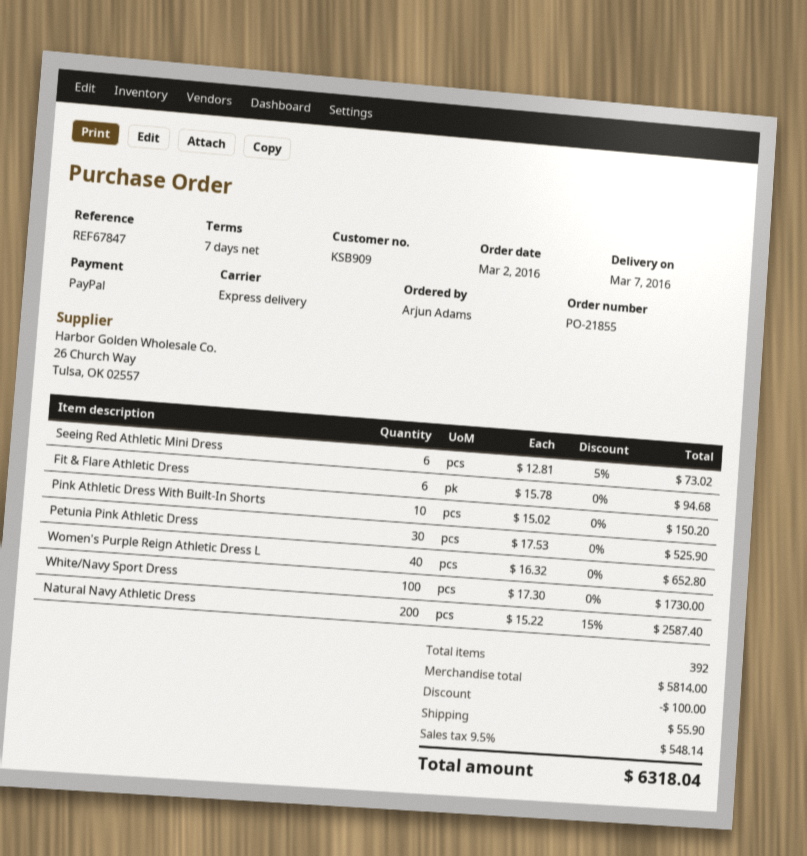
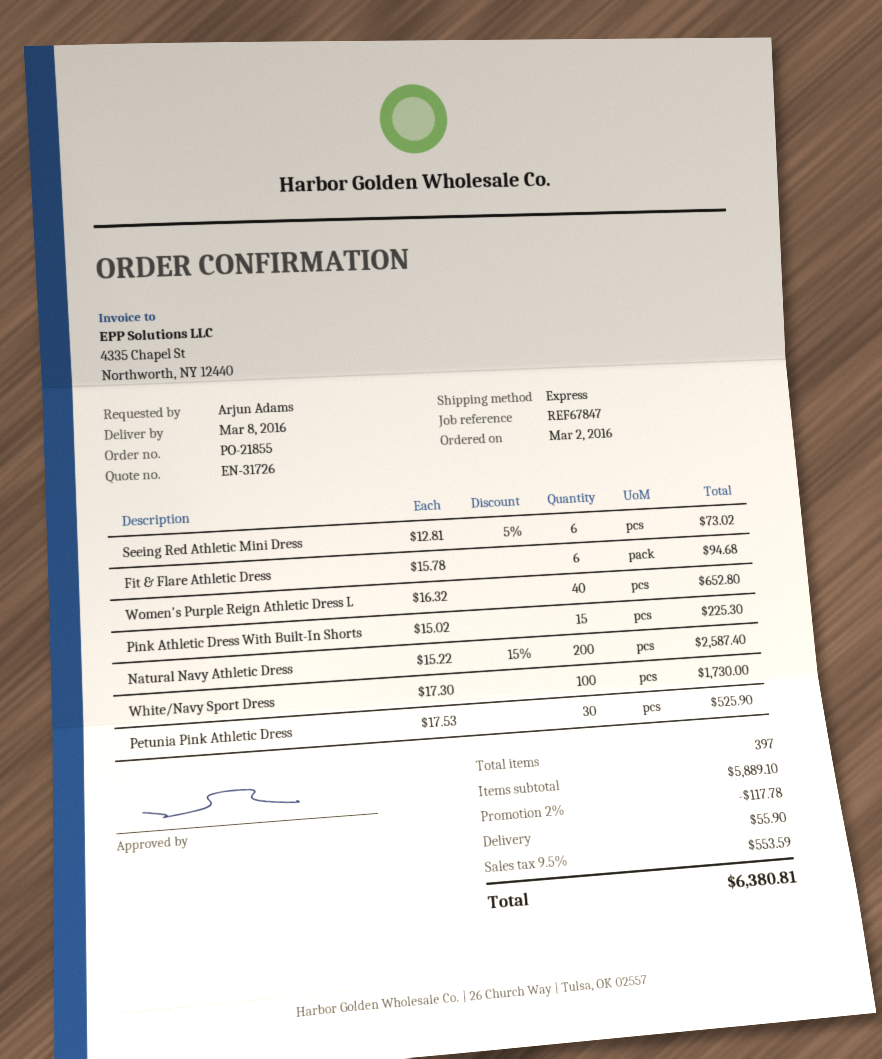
delivery date: 2016-03-07 -> 2016-03-08
Pink Athletic Dress With Built-In Shorts: 10 x 15.02 = 150.20 -> 15 x 15.02 = 225.30
total quantity: 392 -> 397
subtotal: 5814.00 -> 5889.10
discount: 100.00 -> 117.78
tax: 9.5% = 548.14 -> 9.5% = 553.59
total: 6318.04 -> 6380.81

